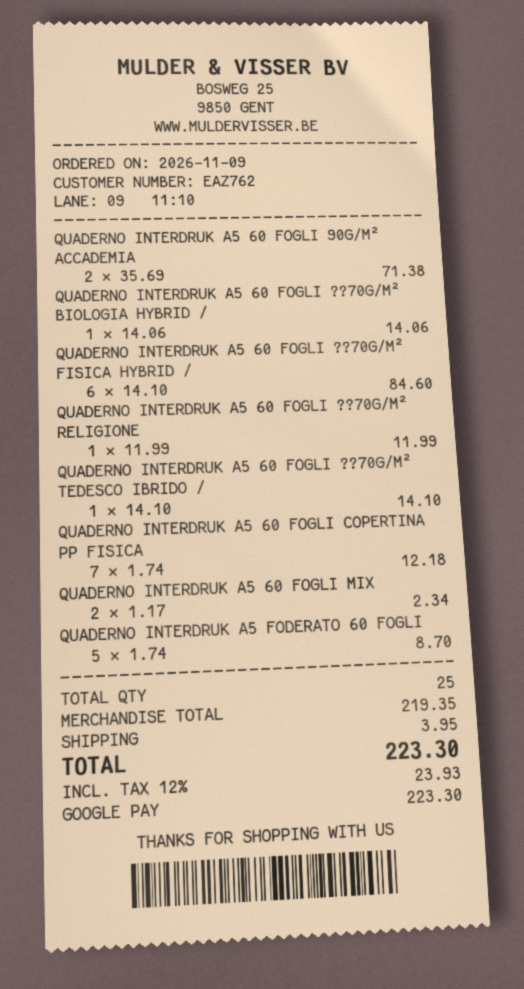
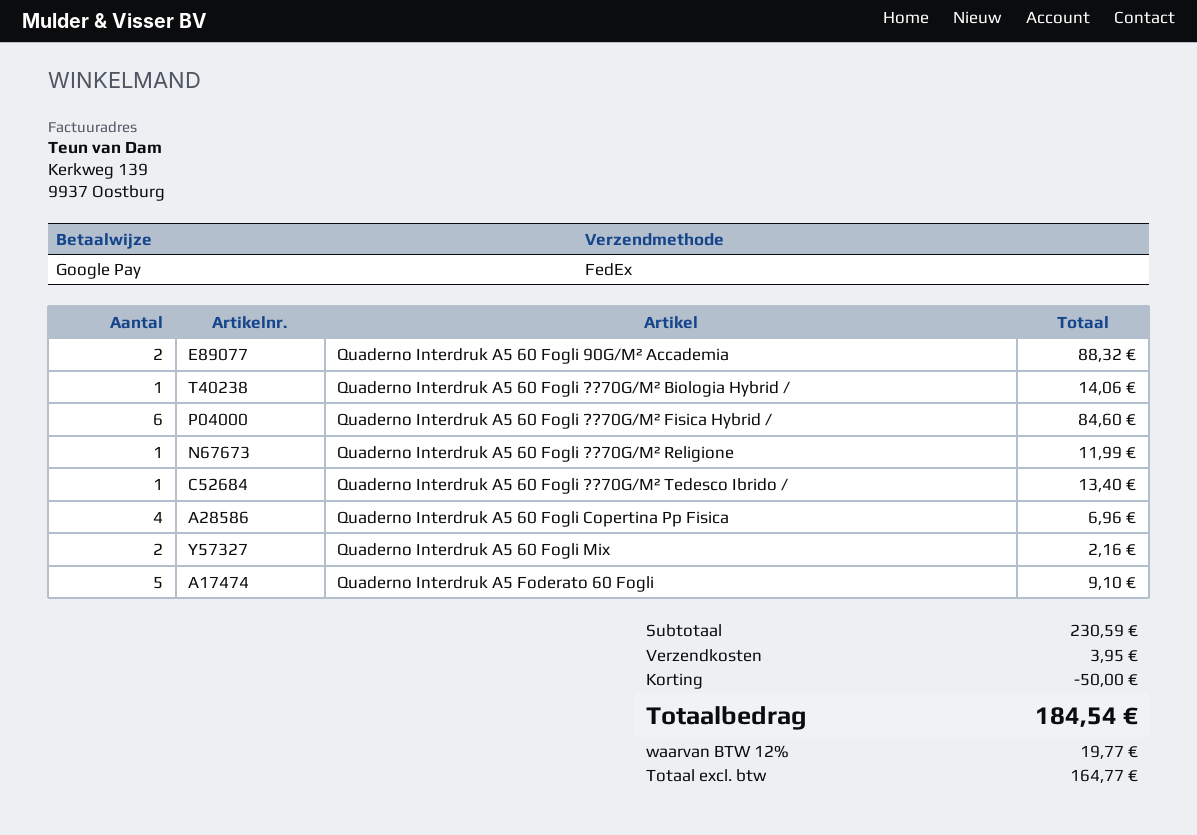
QUADERNO INTERDRUK A5 60 FOGLI 90G/M² ACCADEMIA: 2 for 71.38 -> 2 for 88.32
QUADERNO INTERDRUK A5 60 FOGLI ??70G/M² TEDESCO IBRIDO /: 1 for 14.10 -> 1 for 13.40
QUADERNO INTERDRUK A5 60 FOGLI COPERTINA PP FISICA: 7 for 12.18 -> 4 for 6.96
QUADERNO INTERDRUK A5 60 FOGLI MIX: 2 for 2.34 -> 2 for 2.16
QUADERNO INTERDRUK A5 FODERATO 60 FOGLI: 5 for 8.70 -> 5 for 9.10
subtotal: 219.35 -> 230.59
discount: none -> 50.00
tax: 12% = 23.93 -> 12% = 19.77
total: 223.30 -> 184.54

